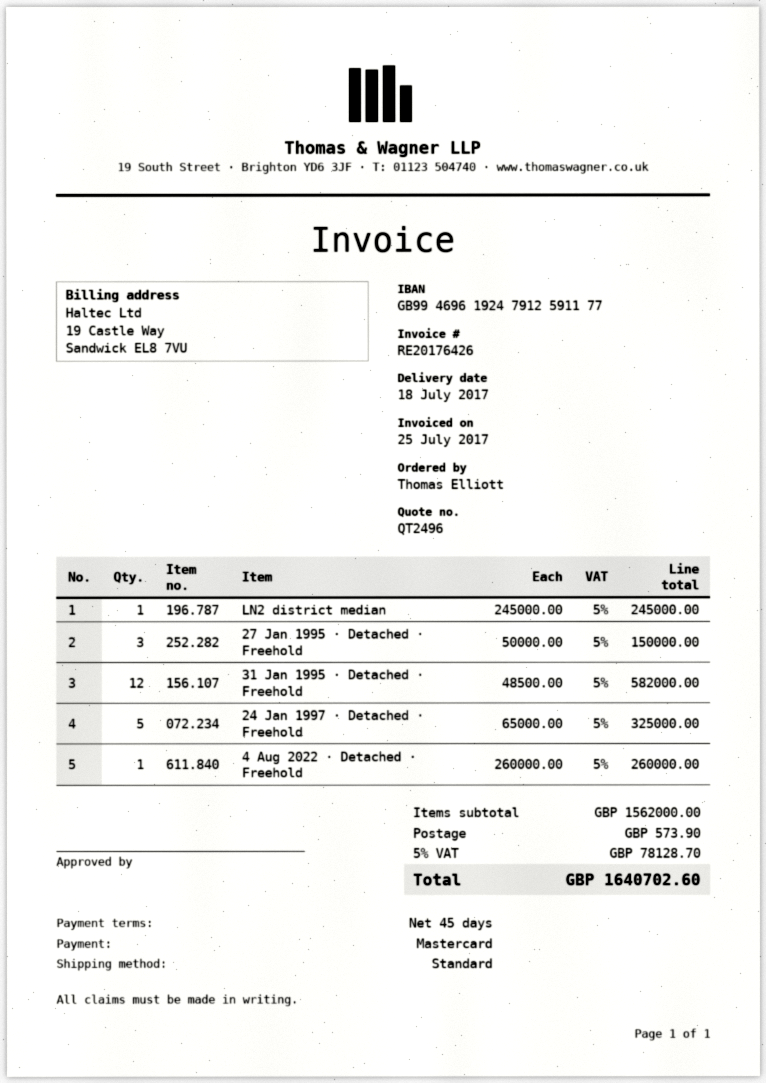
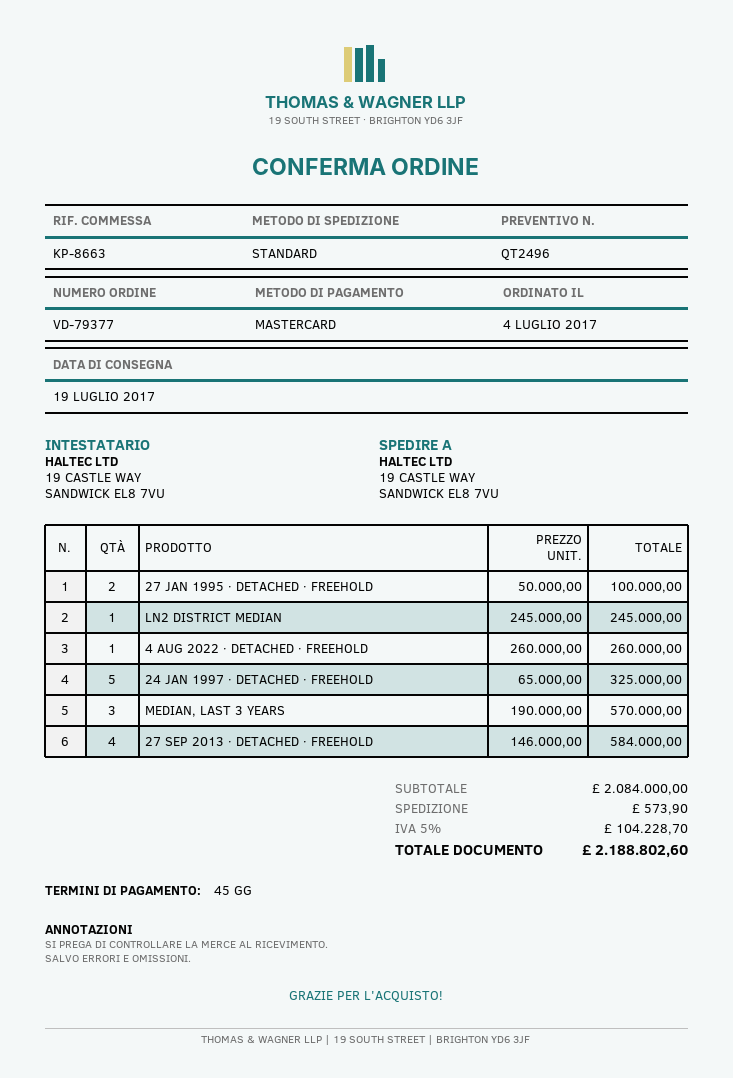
delivery date: 2017-07-18 -> 2017-07-19
27 Jan 1995 · Detached · Freehold: 3 x 50000.00 = 150000.00 -> 2 x 50000.00 = 100000.00
31 Jan 1995 · Detached · Freehold: 12 x 48500.00 = 582000.00 -> none
MEDIAN, LAST 3 YEARS: none -> 3 x 190000.00 = 570000.00
27 SEP 2013 · DETACHED · FREEHOLD: none -> 4 x 146000.00 = 584000.00
subtotal: 1562000.00 -> 2084000.00
tax: 5% = 78128.70 -> 5% = 104228.70
total: 1640702.60 -> 2188802.60

